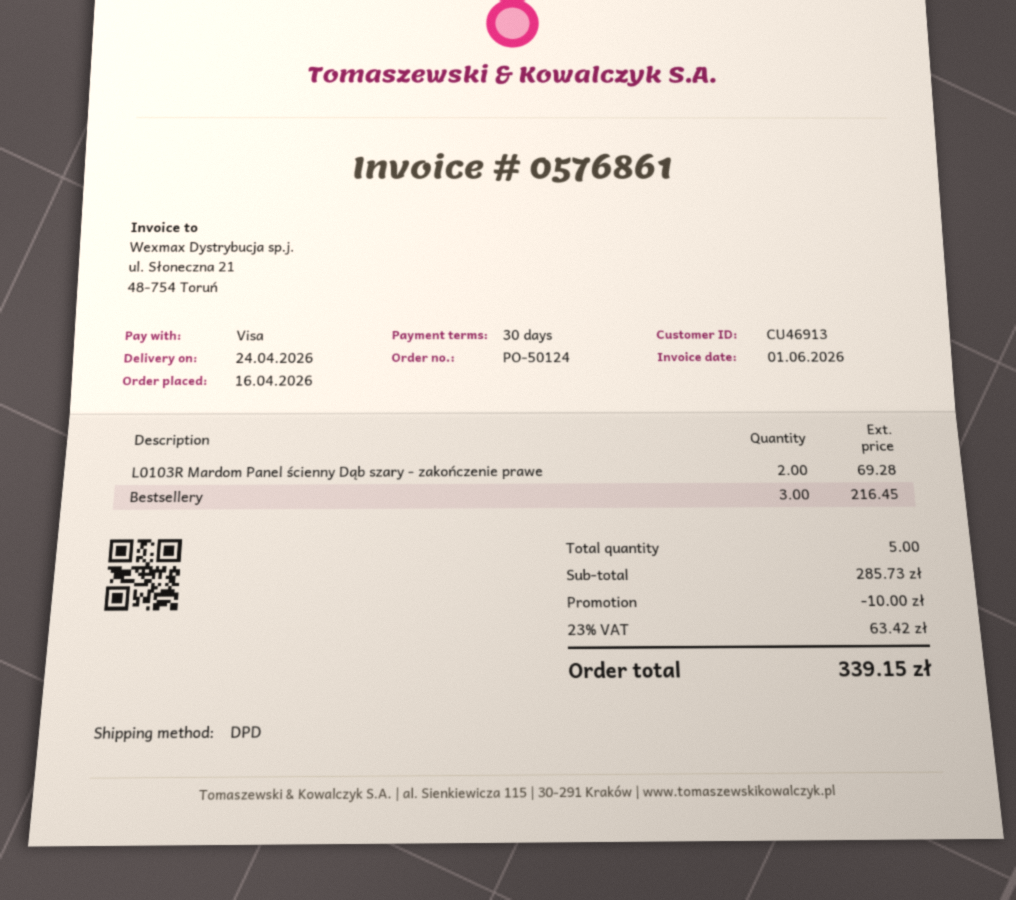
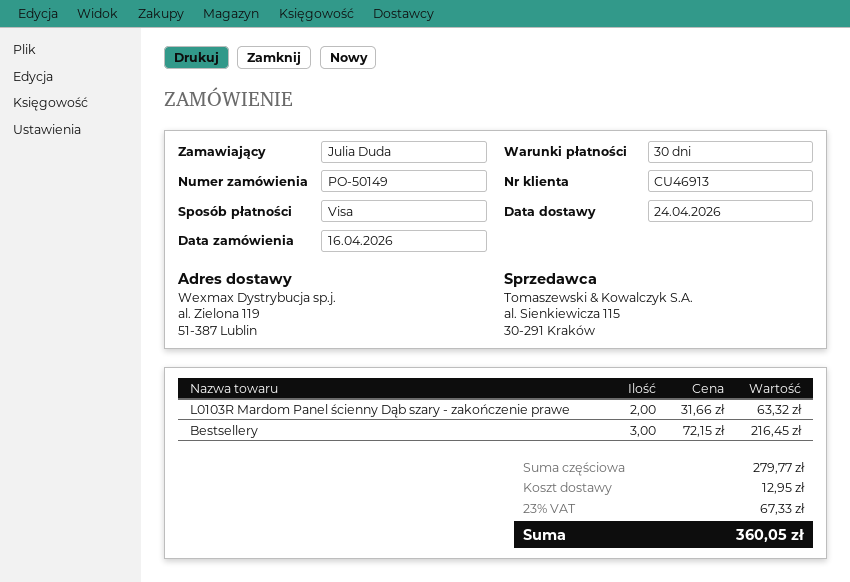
order number: PO-50124 -> PO-50149
L0103R Mardom Panel ścienny Dąb szary - zakończenie prawe: 2 for 69.28 -> 2 for 63.32
subtotal: 285.73 -> 279.77
discount: 10.00 -> none
shipping: none -> 12.95
tax: 23% = 63.42 -> 23% = 67.33
total: 339.15 -> 360.05

